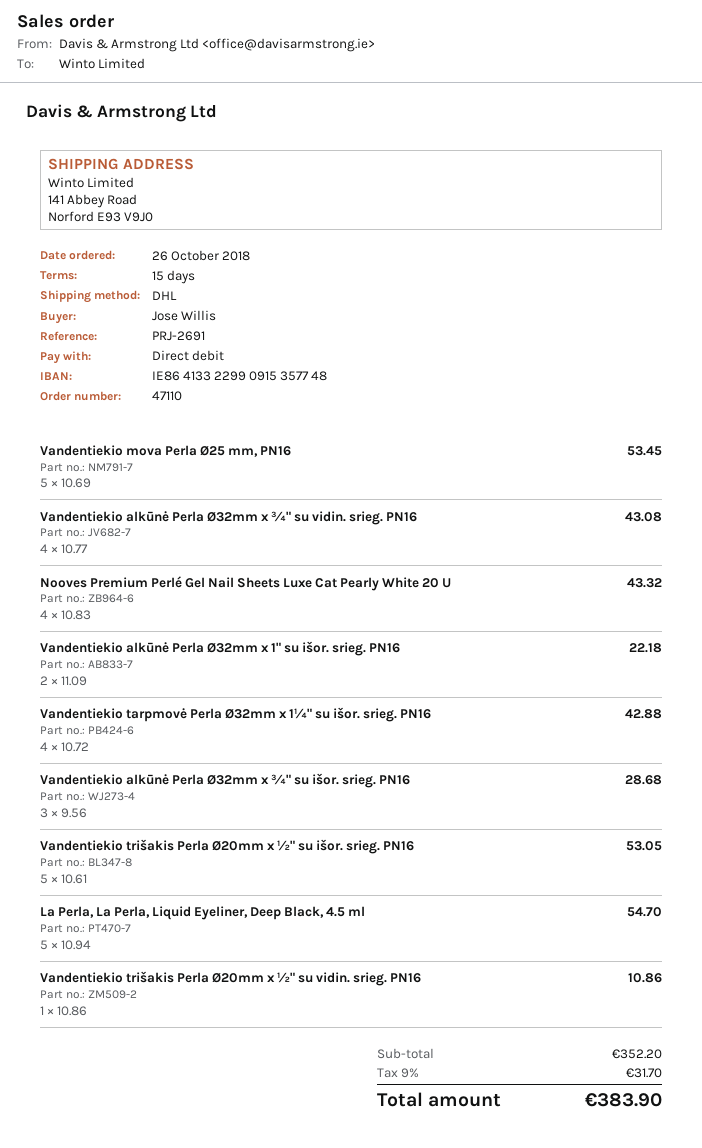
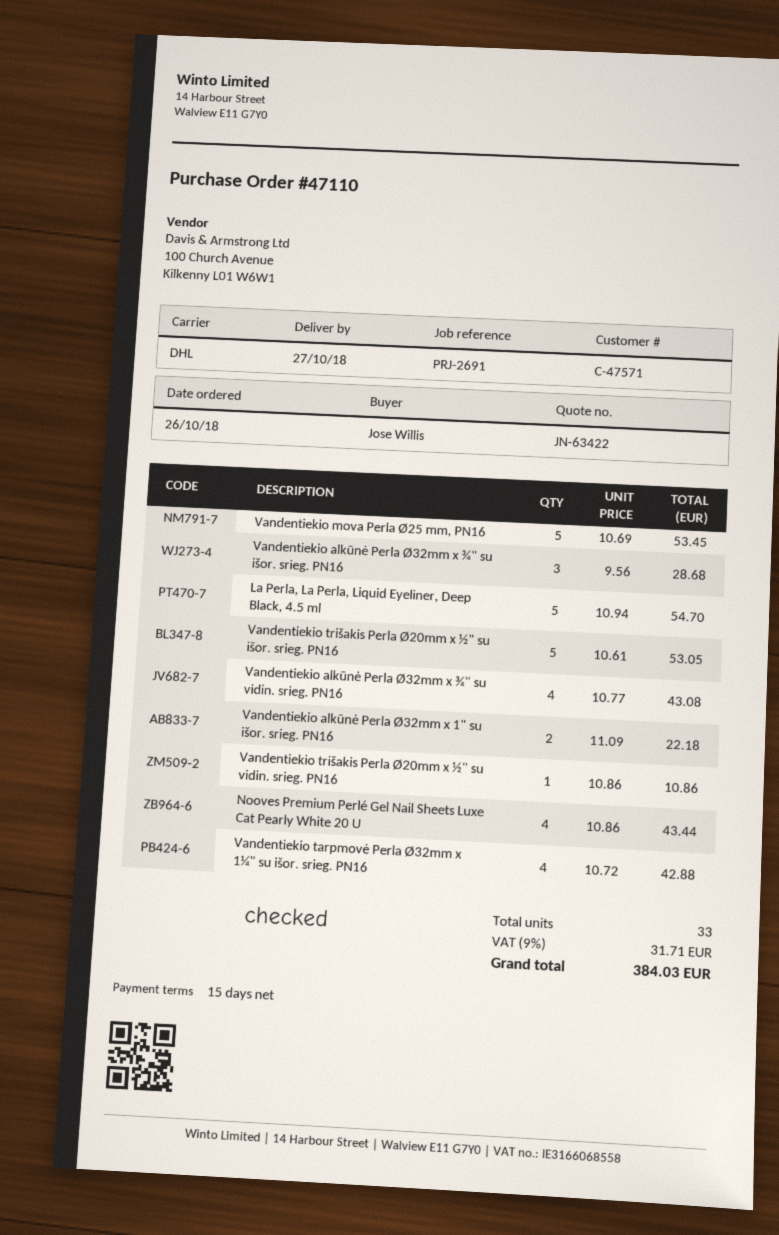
Nooves Premium Perlé Gel Nail Sheets Luxe Cat Pearly White 20 U: 4 x 10.83 = 43.32 -> 4 x 10.86 = 43.44
tax: 9% = 31.70 -> 9% = 31.71
total: 383.90 -> 384.03

